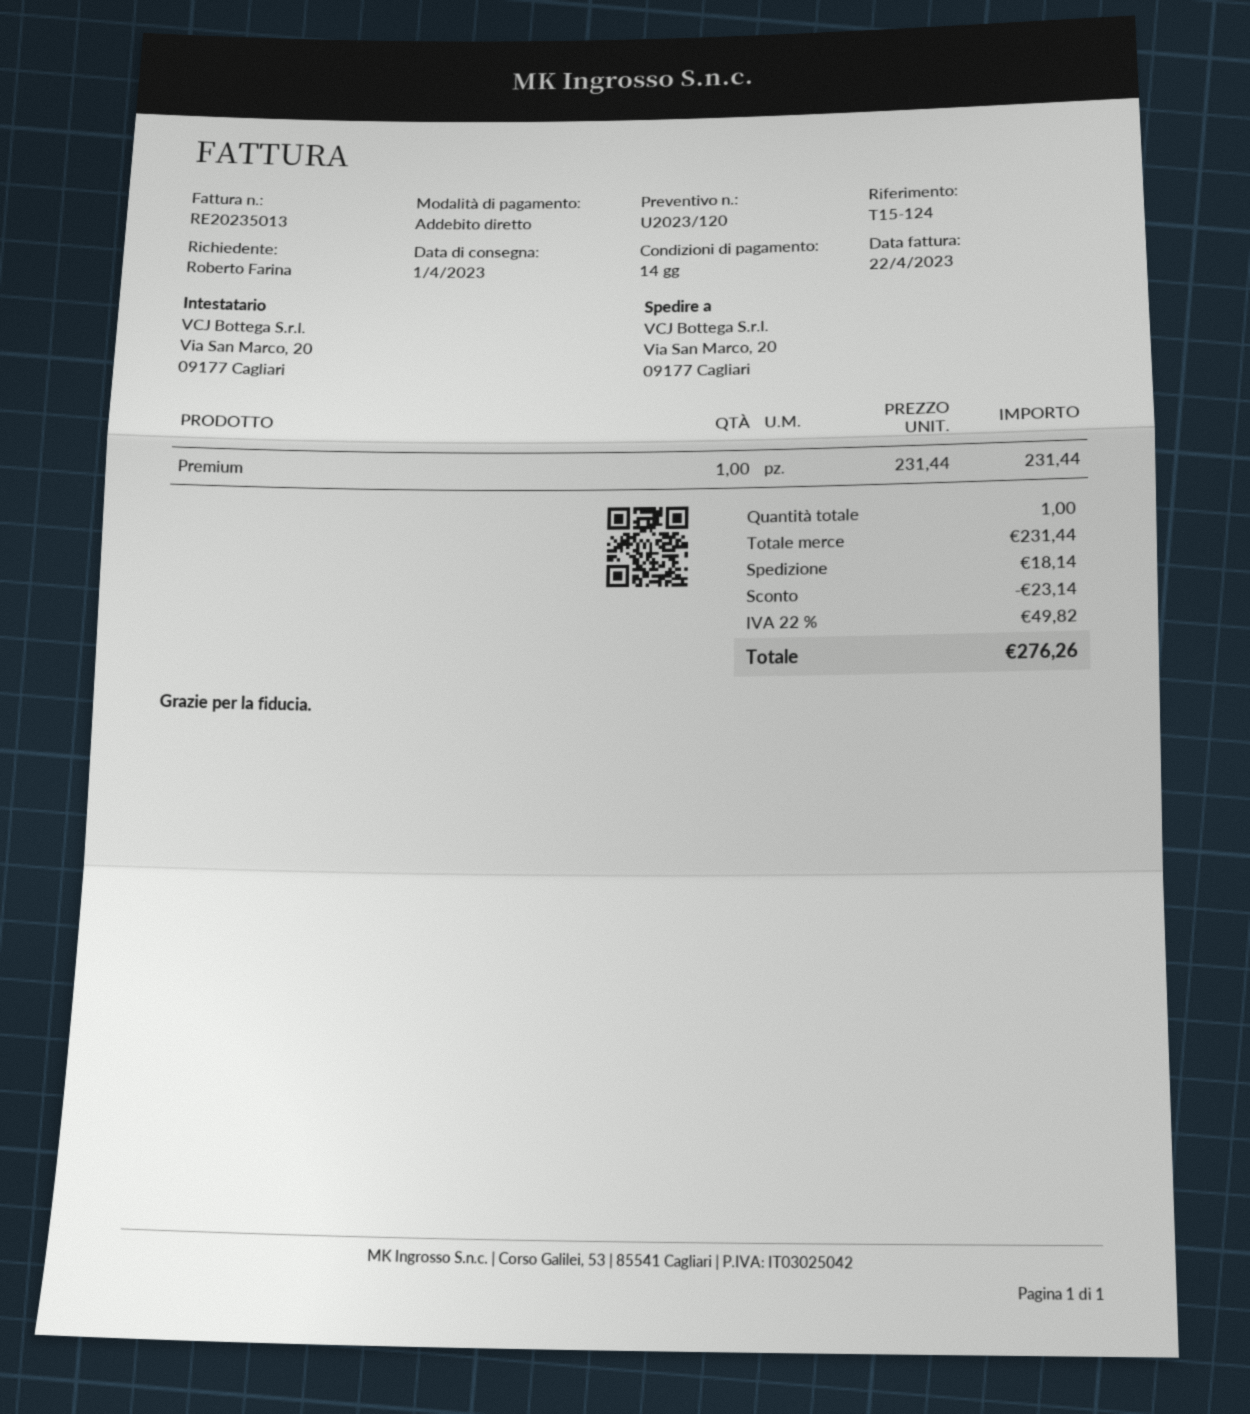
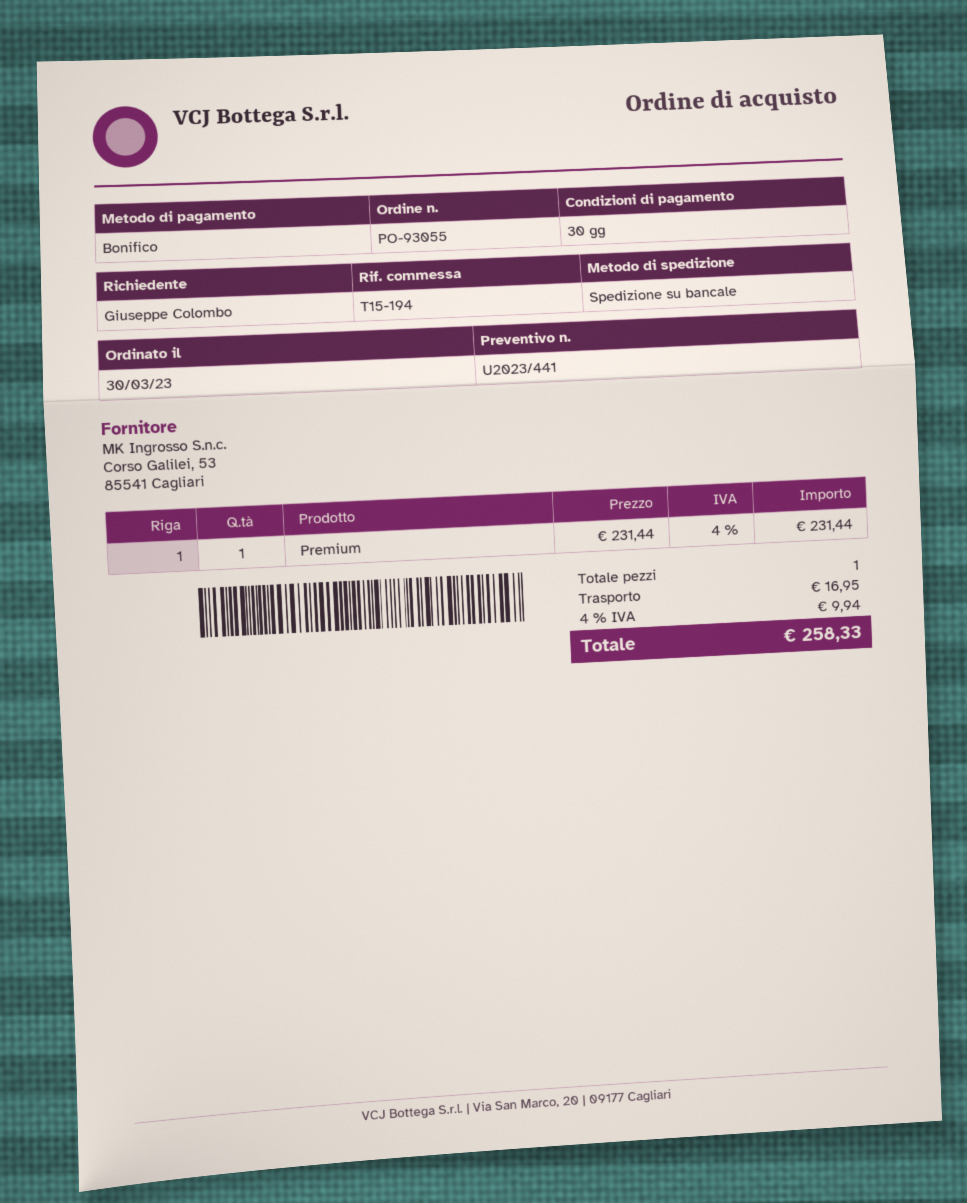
quote number: U2023/120 -> U2023/441
payment terms: 14 days -> 30 days
reference: T15-124 -> T15-194
ordered by: Roberto Farina -> Giuseppe Colombo
payment method: direct debit -> bank transfer
discount: 23.14 -> none
shipping: 18.14 -> 16.95
tax: 22% = 49.82 -> 4% = 9.94
total: 276.26 -> 258.33

